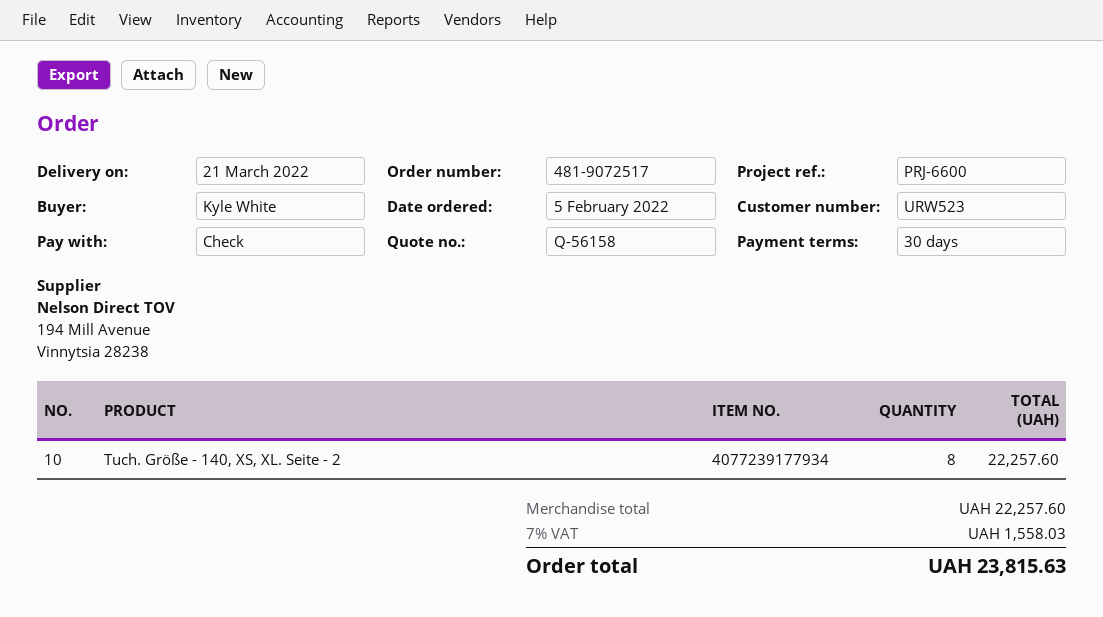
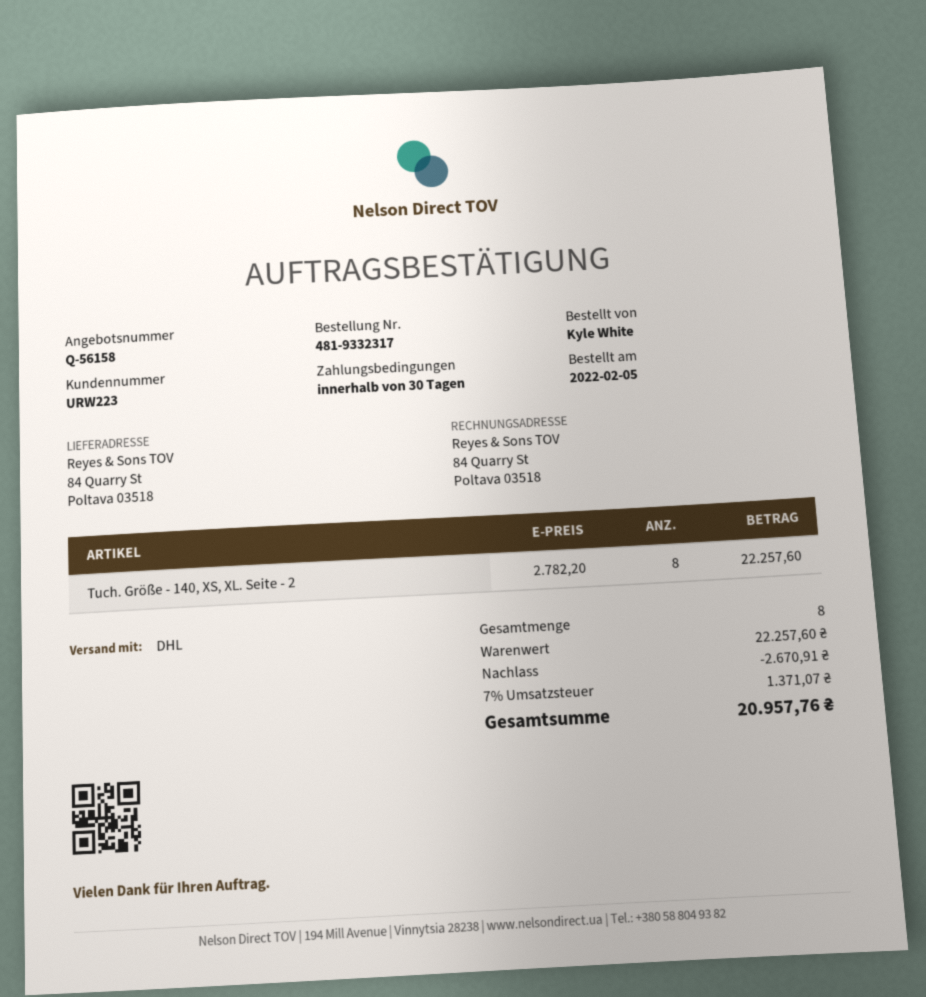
order number: 481-9072517 -> 481-9332317
customer number: URW523 -> URW223
discount: none -> 2670.91
tax: 7% = 1558.03 -> 7% = 1371.07
total: 23815.63 -> 20957.76

